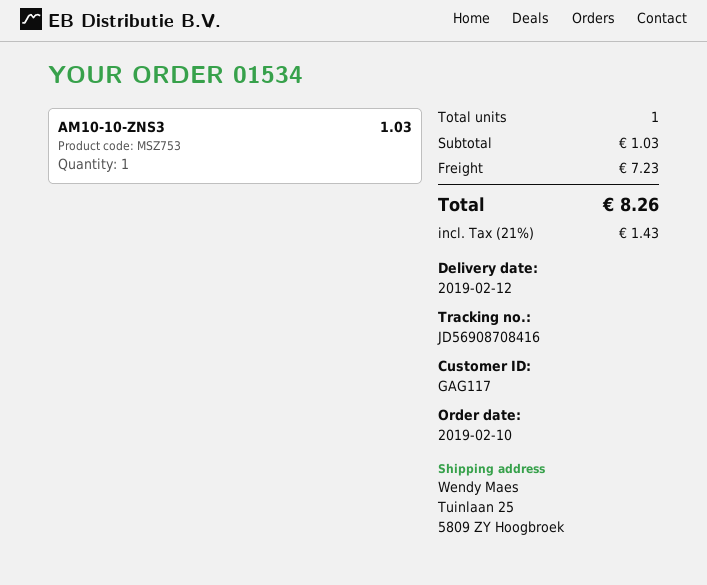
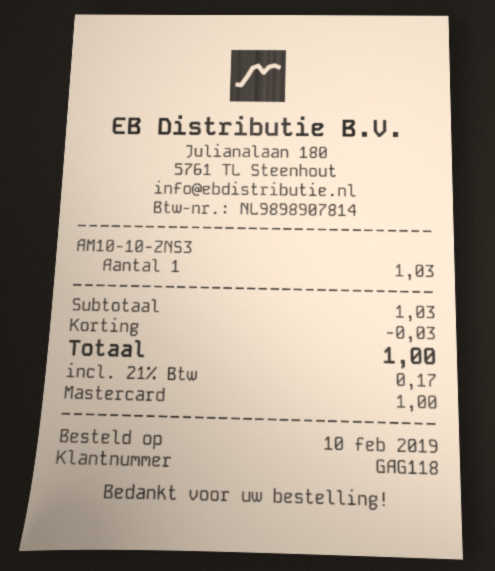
customer number: GAG117 -> GAG118
discount: none -> 0.03
shipping: 7.23 -> none
tax: 21% = 1.43 -> 21% = 0.17
total: 8.26 -> 1.00

